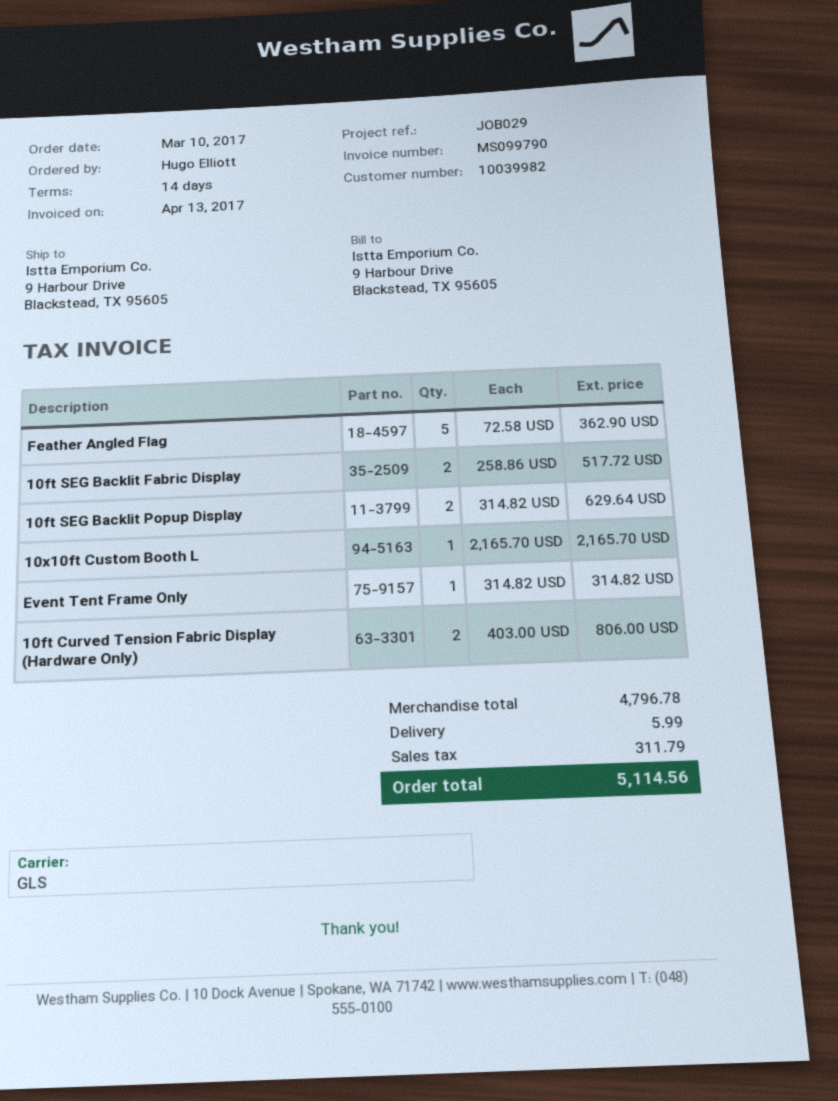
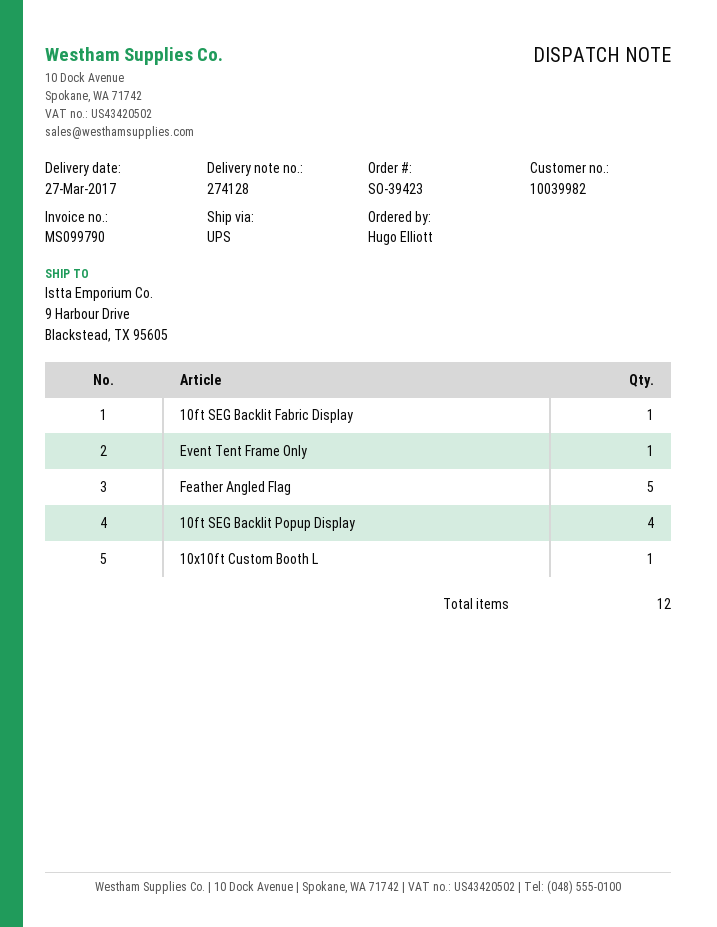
shipping method: GLS -> UPS
10ft SEG Backlit Fabric Display: 2 -> 1
10ft SEG Backlit Popup Display: 2 -> 4
10ft Curved Tension Fabric Display (Hardware Only): 2 -> none

